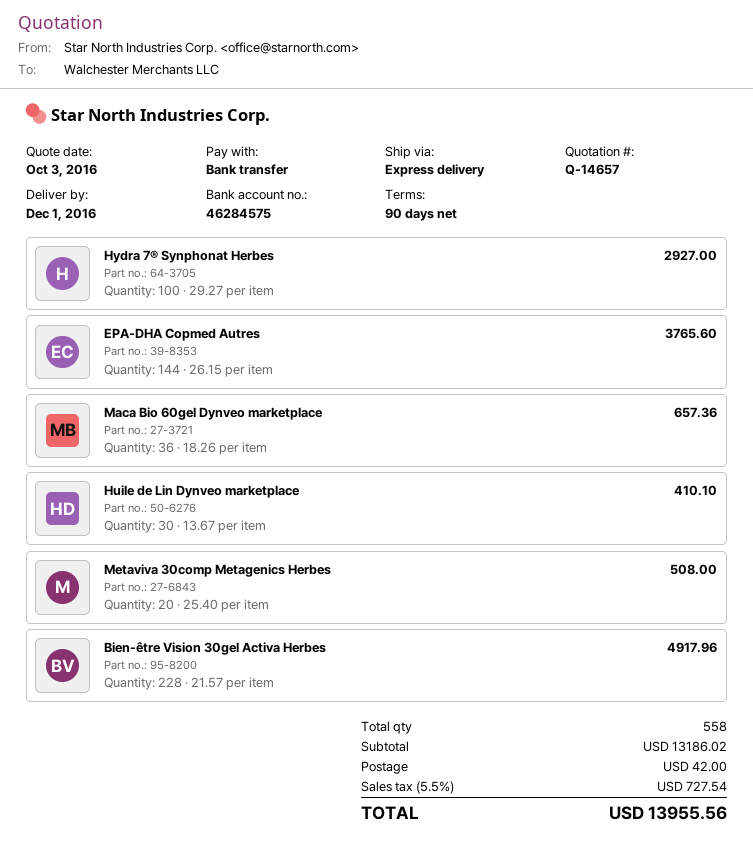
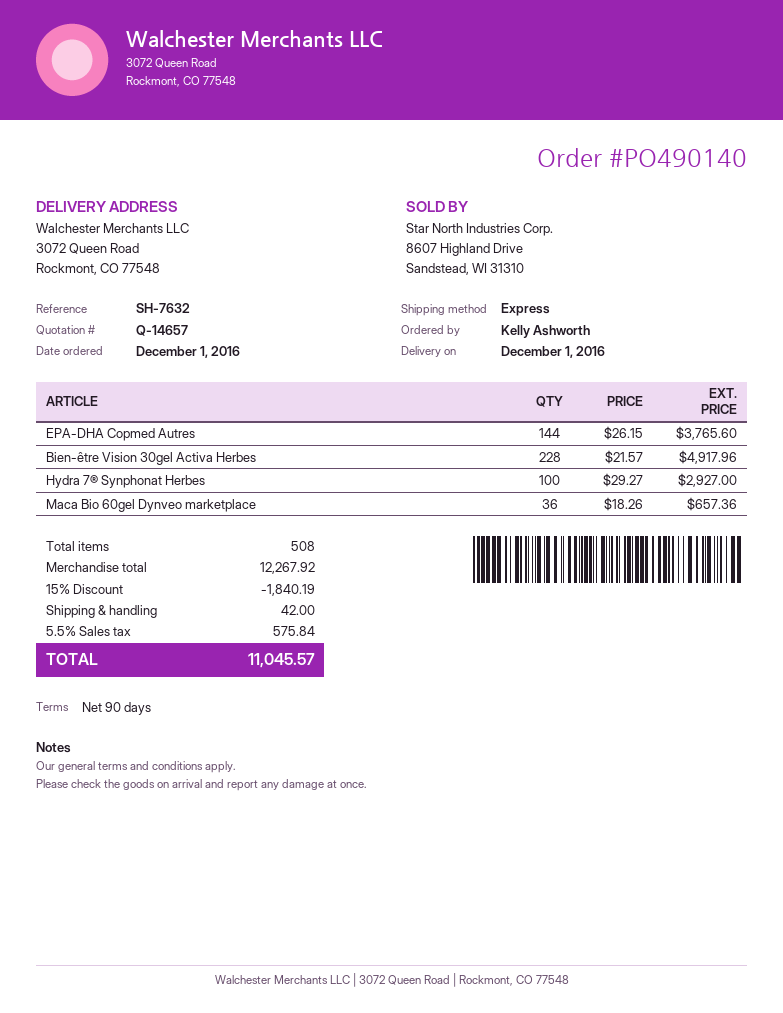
Huile de Lin Dynveo marketplace: 30 x 13.67 = 410.10 -> none
Metaviva 30comp Metagenics Herbes: 20 x 25.40 = 508.00 -> none
total quantity: 558 -> 508
subtotal: 13186.02 -> 12267.92
discount: none -> 15% = 1840.19
tax: 5.5% = 727.54 -> 5.5% = 575.84
total: 13955.56 -> 11045.57

